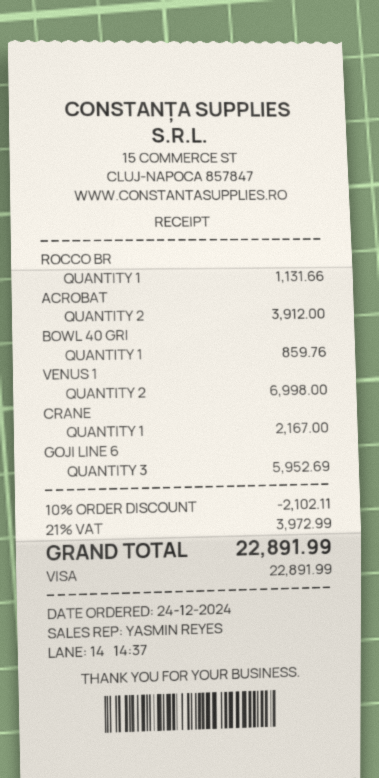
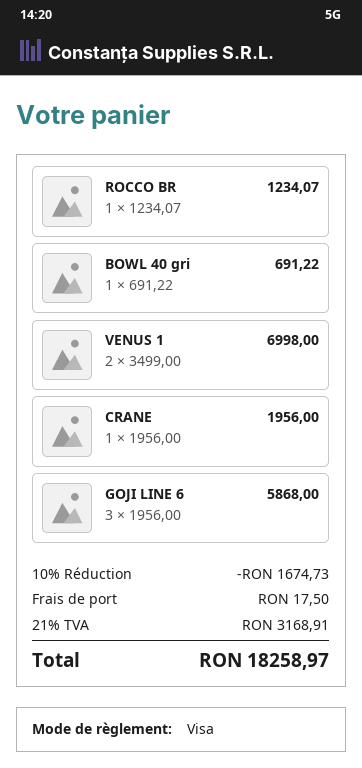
ROCCO BR: 1 for 1131.66 -> 1 for 1234.07
ACROBAT: 2 for 3912.00 -> none
BOWL 40 GRI: 1 for 859.76 -> 1 for 691.22
CRANE: 1 for 2167.00 -> 1 for 1956.00
GOJI LINE 6: 3 for 5952.69 -> 3 for 5868.00
discount: 10% = 2102.11 -> 10% = 1674.73
shipping: none -> 17.50
tax: 21% = 3972.99 -> 21% = 3168.91
total: 22891.99 -> 18258.97

